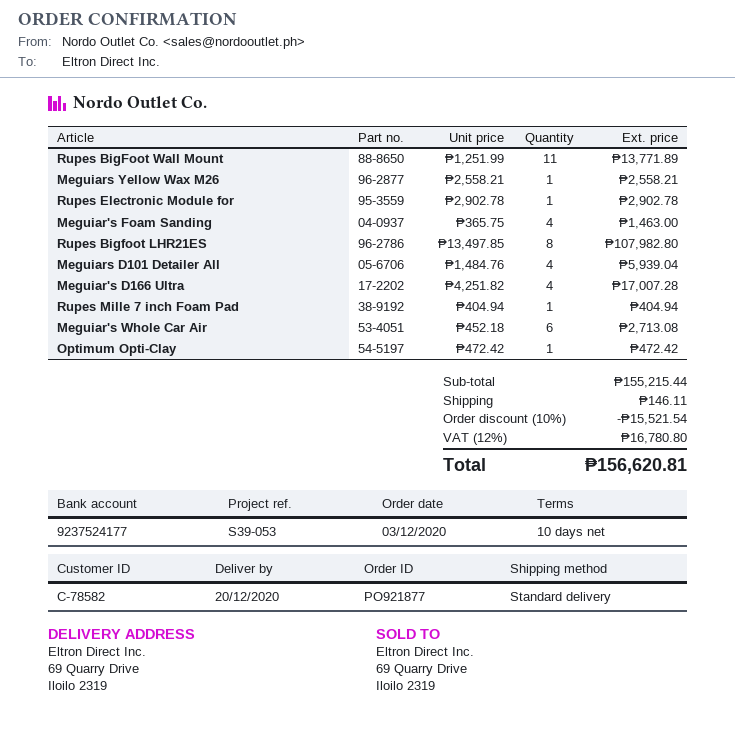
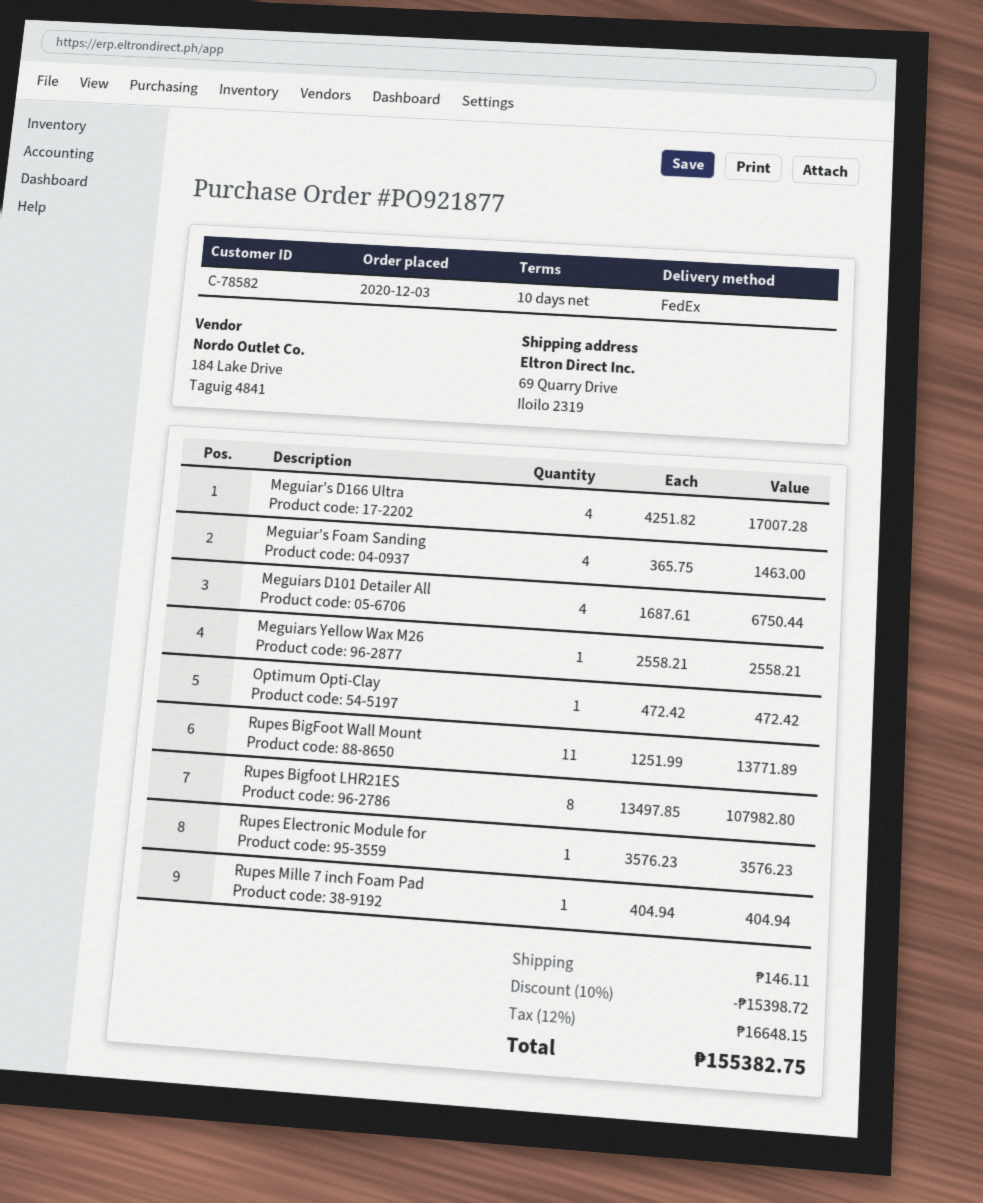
shipping method: standard -> FedEx
Rupes Electronic Module for: 1 x 2902.78 = 2902.78 -> 1 x 3576.23 = 3576.23
Meguiars D101 Detailer All: 4 x 1484.76 = 5939.04 -> 4 x 1687.61 = 6750.44
Meguiar's Whole Car Air: 6 x 452.18 = 2713.08 -> none
discount: 10% = 15521.54 -> 10% = 15398.72
tax: 12% = 16780.80 -> 12% = 16648.15
total: 156620.81 -> 155382.75

